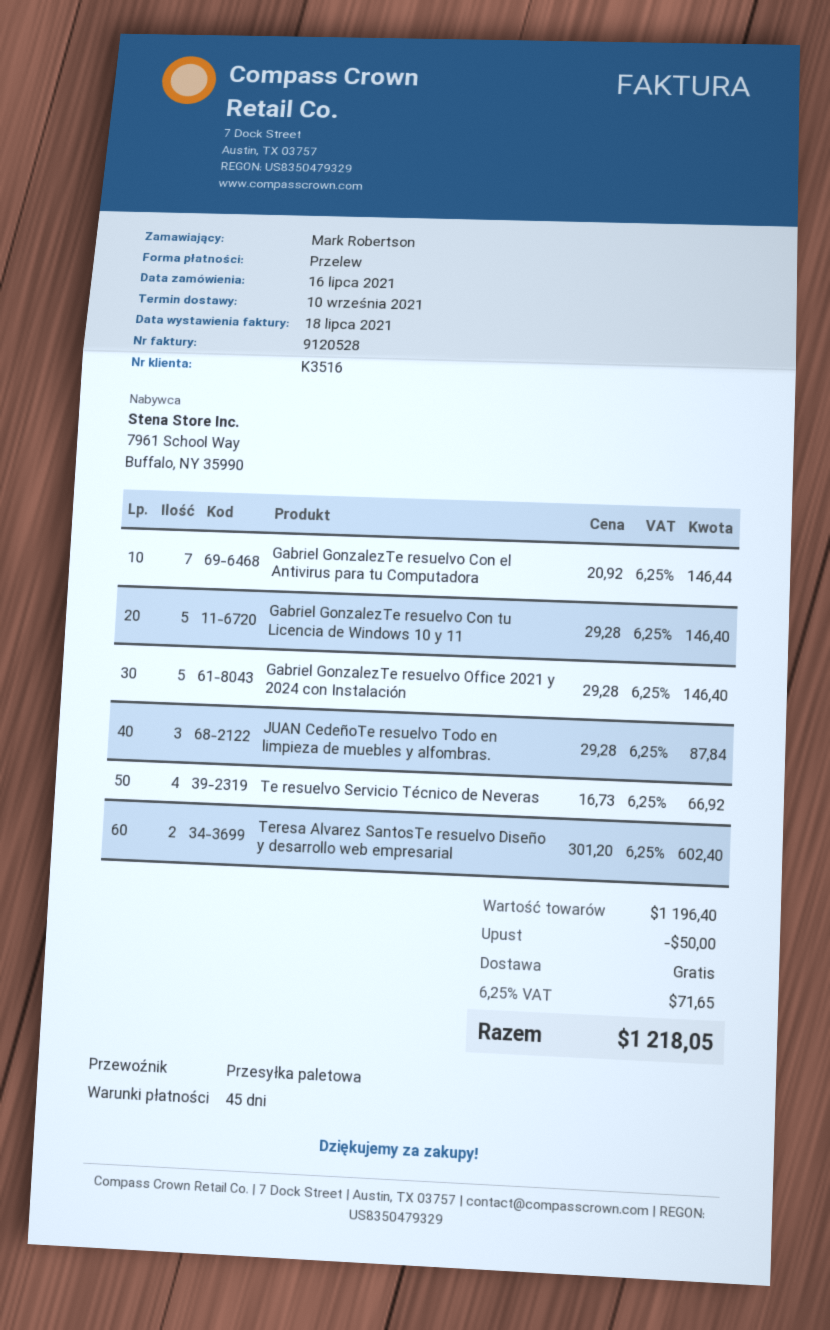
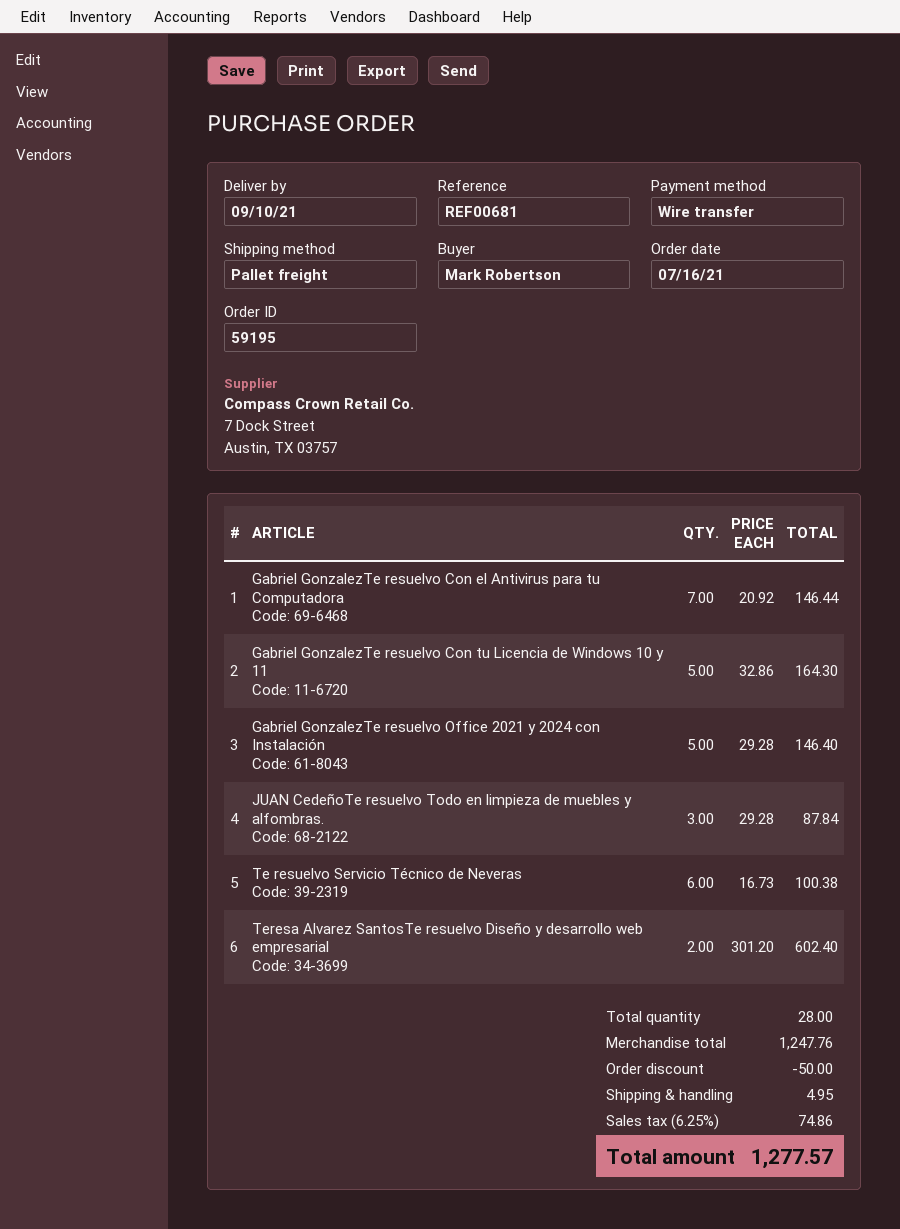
Gabriel GonzalezTe resuelvo Con tu Licencia de Windows 10 y 11: 5 x 29.28 = 146.40 -> 5 x 32.86 = 164.30
Te resuelvo Servicio Técnico de Neveras: 4 x 16.73 = 66.92 -> 6 x 16.73 = 100.38
subtotal: 1196.40 -> 1247.76
shipping: 0.00 -> 4.95
tax: 6.25% = 71.65 -> 6.25% = 74.86
total: 1218.05 -> 1277.57

